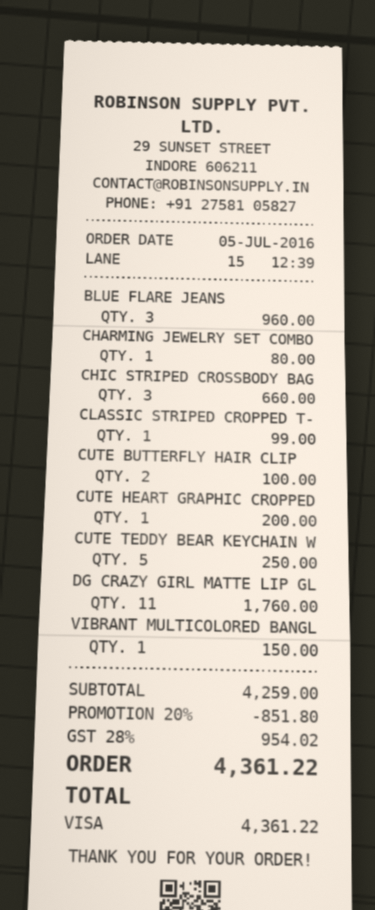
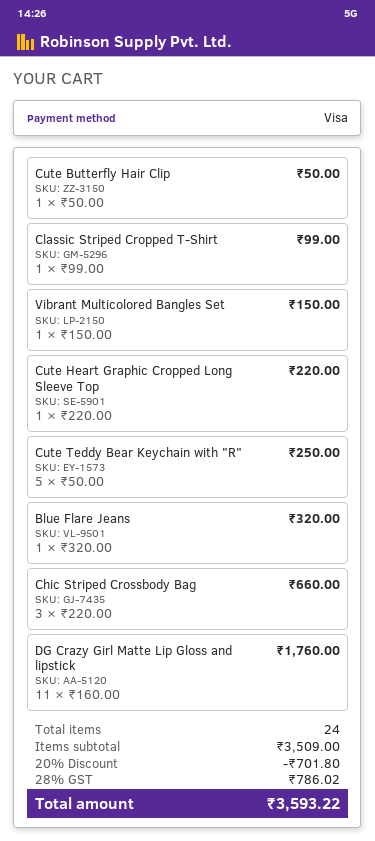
BLUE FLARE JEANS: 3 for 960.00 -> 1 for 320.00
CHARMING JEWELRY SET COMBO: 1 for 80.00 -> none
CUTE BUTTERFLY HAIR CLIP: 2 for 100.00 -> 1 for 50.00
CUTE HEART GRAPHIC CROPPED: 1 for 200.00 -> 1 for 220.00
subtotal: 4259.00 -> 3509.00
discount: 20% = 851.80 -> 20% = 701.80
tax: 28% = 954.02 -> 28% = 786.02
total: 4361.22 -> 3593.22

